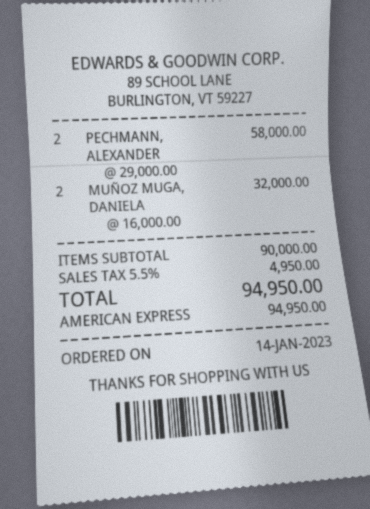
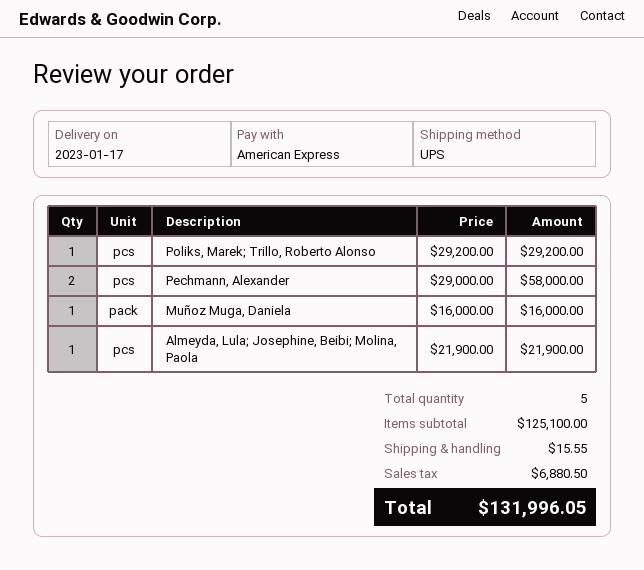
MUÑOZ MUGA, DANIELA: 2 x 16000.00 = 32000.00 -> 1 x 16000.00 = 16000.00
Poliks, Marek; Trillo, Roberto Alonso: none -> 1 x 29200.00 = 29200.00
Almeyda, Lula; Josephine, Beibi; Molina, Paola: none -> 1 x 21900.00 = 21900.00
subtotal: 90000.00 -> 125100.00
shipping: none -> 15.55
tax: 4950.00 -> 6880.50
total: 94950.00 -> 131996.05

